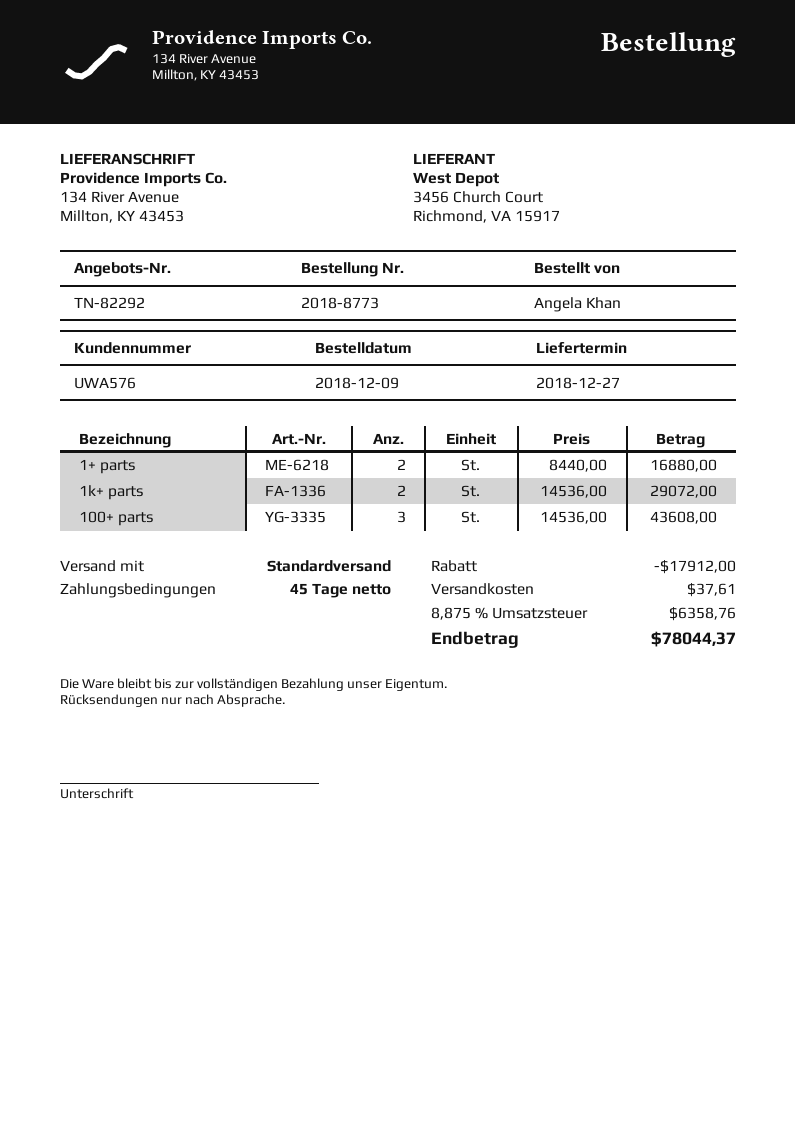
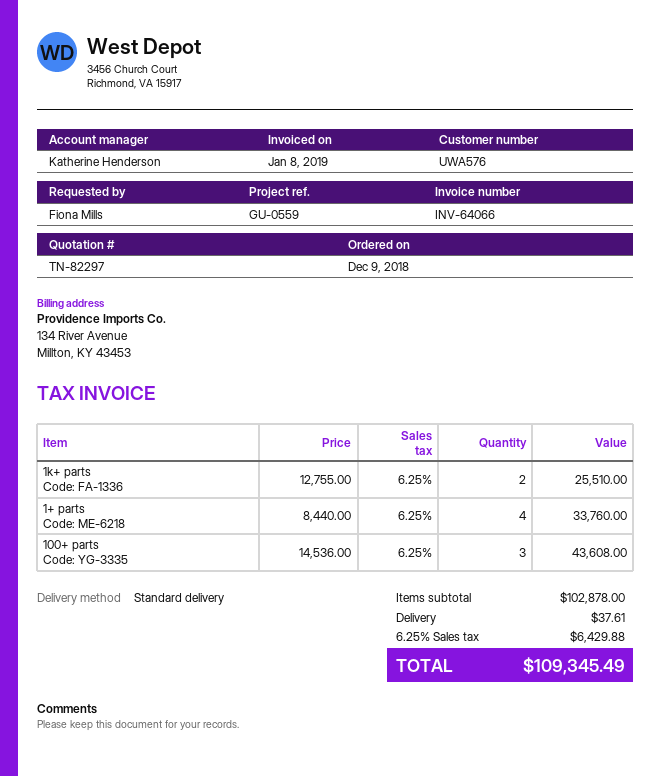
quote number: TN-82292 -> TN-82297
ordered by: Angela Khan -> Fiona Mills
1+ parts: 2 x 8440.00 = 16880.00 -> 4 x 8440.00 = 33760.00
1k+ parts: 2 x 14536.00 = 29072.00 -> 2 x 12755.00 = 25510.00
discount: 17912.00 -> none
tax: 8.875% = 6358.76 -> 6.25% = 6429.88
total: 78044.37 -> 109345.49

